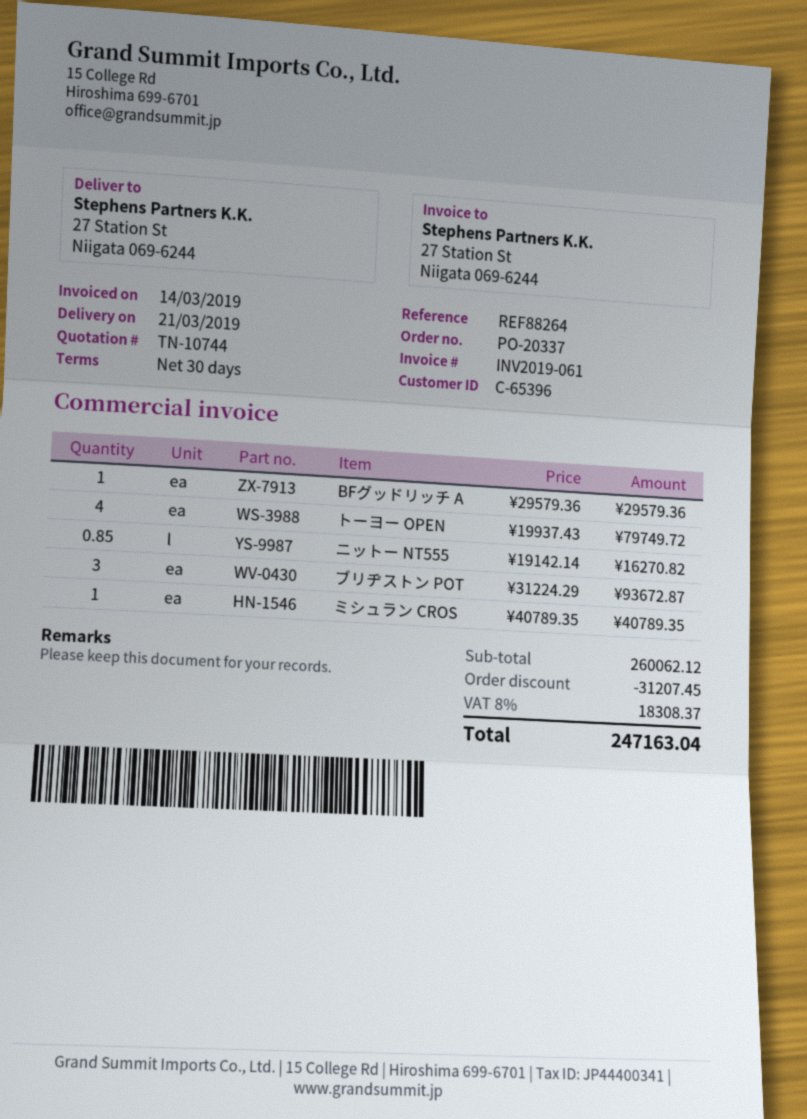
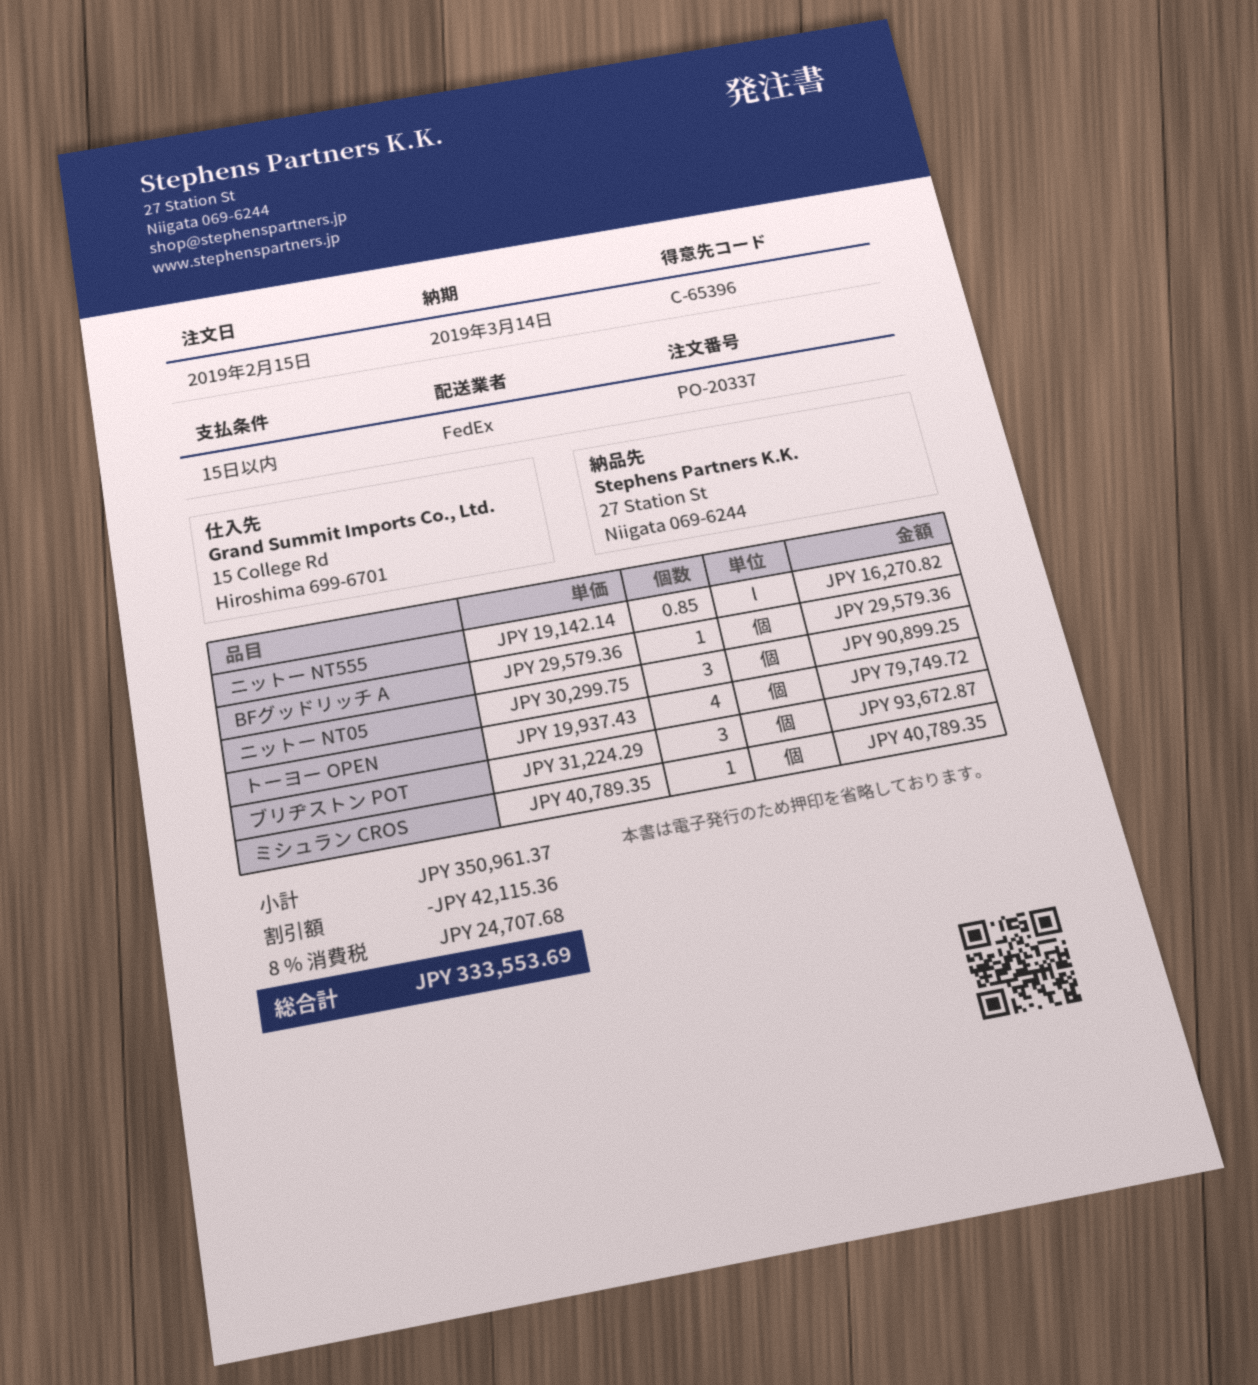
delivery date: 2019-03-21 -> 2019-03-14
payment terms: 30 days -> 15 days
ニットー NT05: none -> 3 x 30299.75 = 90899.25
subtotal: 260062.12 -> 350961.37
discount: 31207.45 -> 42115.36
tax: 8% = 18308.37 -> 8% = 24707.68
total: 247163.04 -> 333553.69

